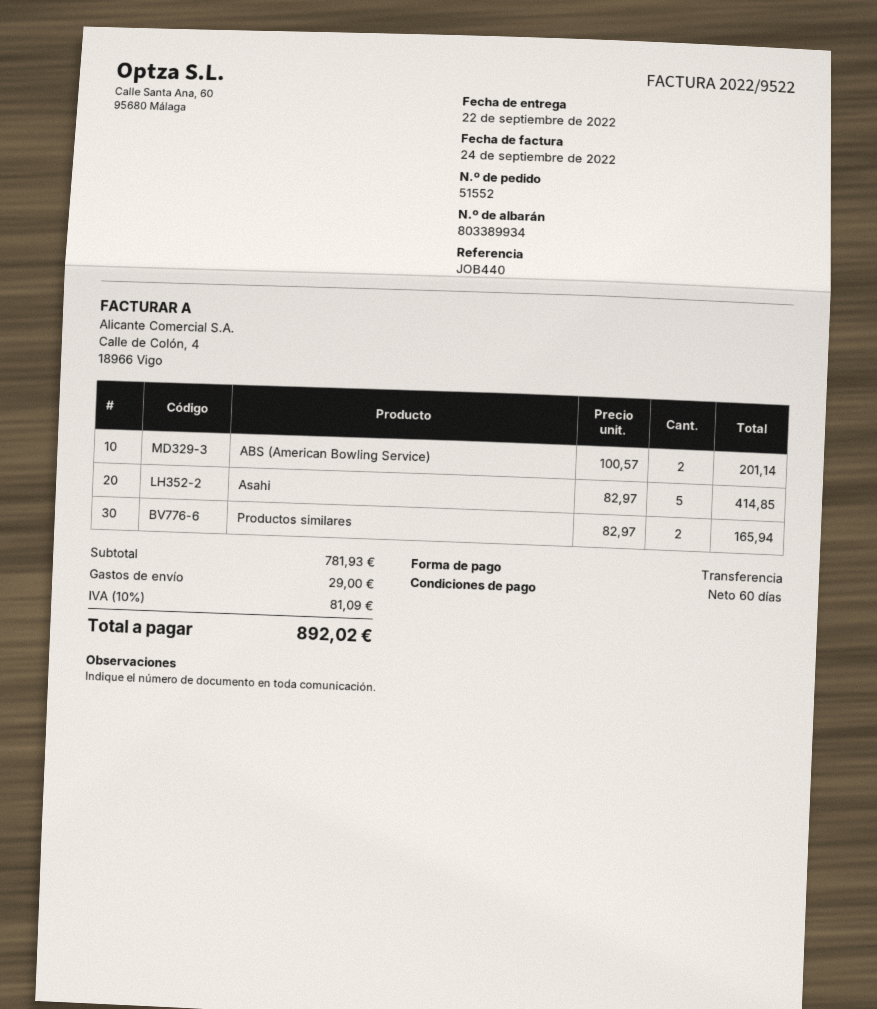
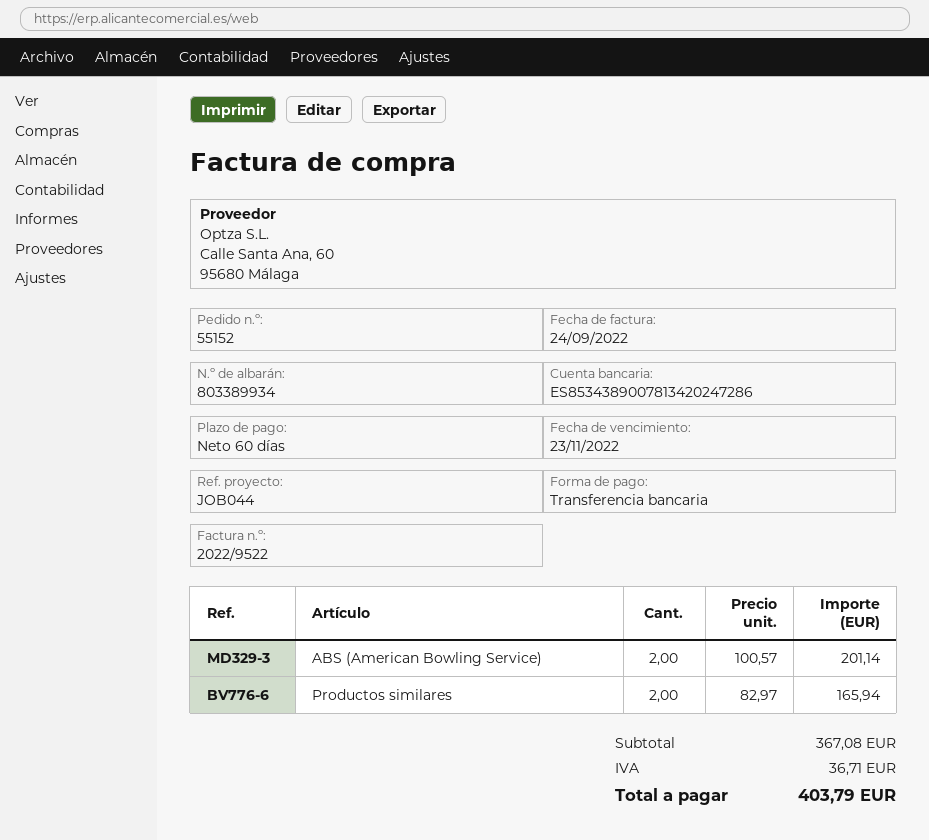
order number: 51552 -> 55152
reference: JOB440 -> JOB044
Asahi: 5 x 82.97 = 414.85 -> none
subtotal: 781.93 -> 367.08
shipping: 29.00 -> none
tax: 81.09 -> 36.71
total: 892.02 -> 403.79

